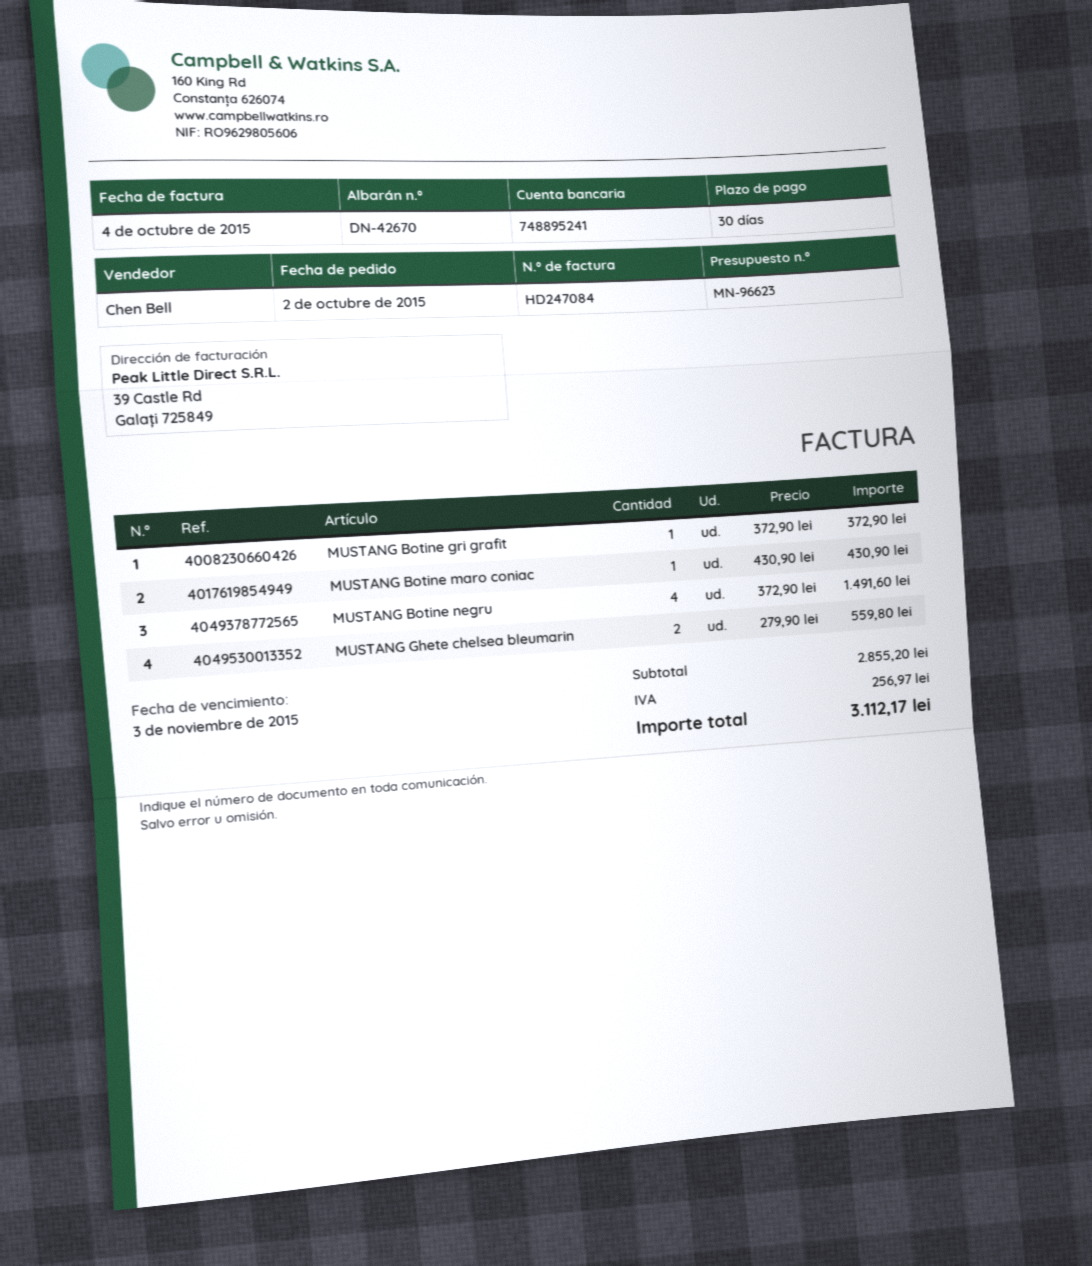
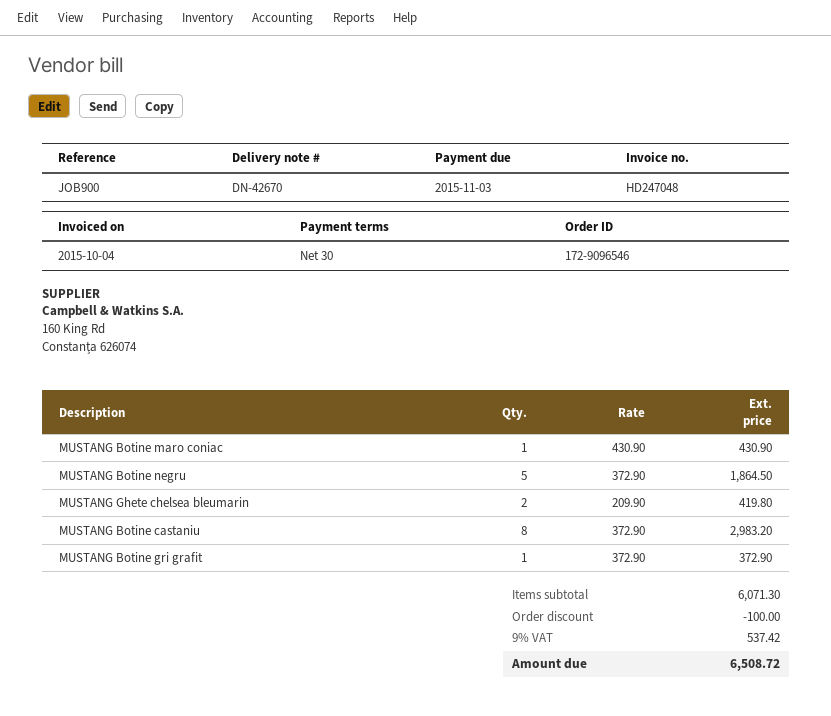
invoice number: HD247084 -> HD247048
MUSTANG Botine negru: 4 x 372.90 = 1491.60 -> 5 x 372.90 = 1864.50
MUSTANG Ghete chelsea bleumarin: 2 x 279.90 = 559.80 -> 2 x 209.90 = 419.80
MUSTANG Botine castaniu: none -> 8 x 372.90 = 2983.20
subtotal: 2855.20 -> 6071.30
discount: none -> 100.00
tax: 256.97 -> 537.42
total: 3112.17 -> 6508.72

